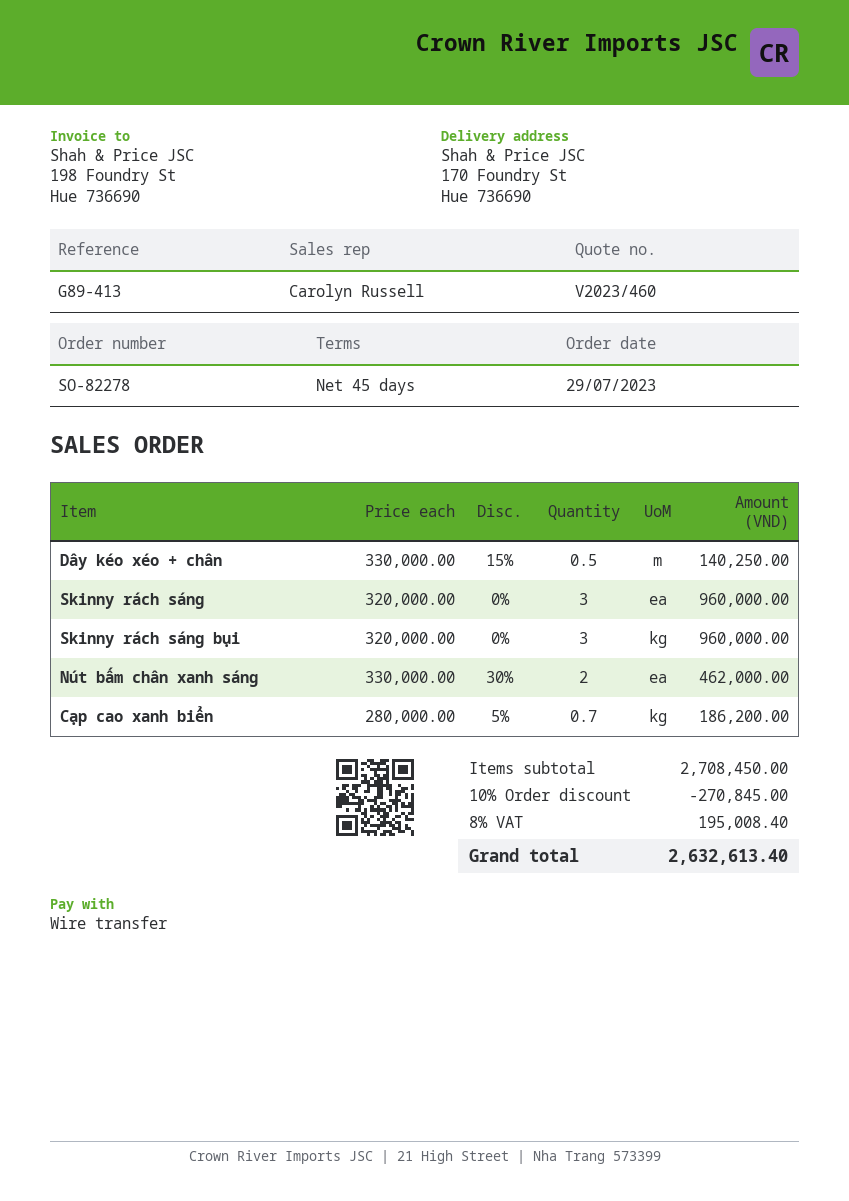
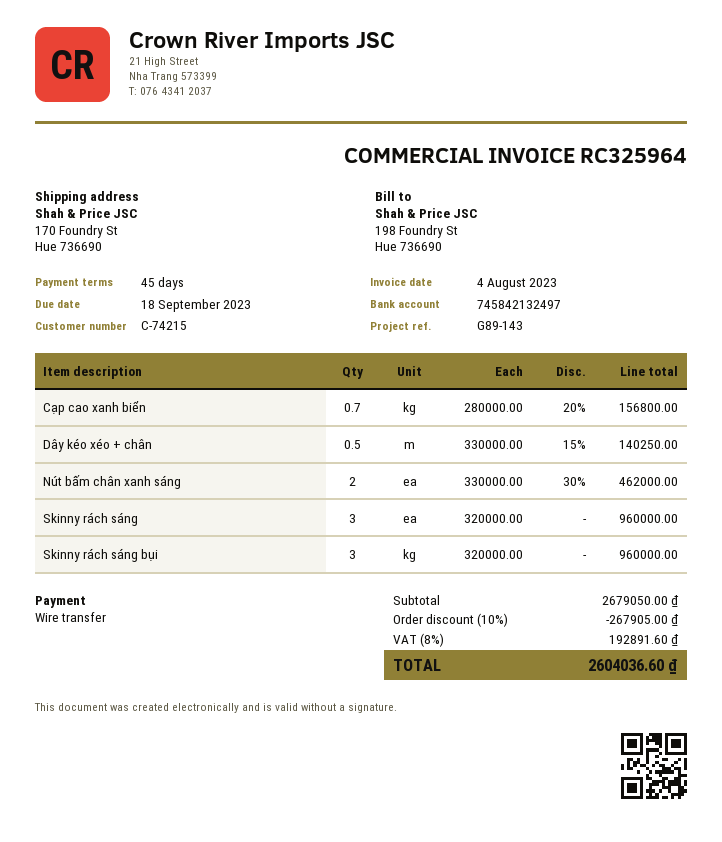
reference: G89-413 -> G89-143
Cạp cao xanh biển: 0.7 x 280000.00 - 5% = 186200.00 -> 0.7 x 280000.00 - 20% = 156800.00
subtotal: 2708450.00 -> 2679050.00
discount: 10% = 270845.00 -> 10% = 267905.00
tax: 8% = 195008.40 -> 8% = 192891.60
total: 2632613.40 -> 2604036.60

